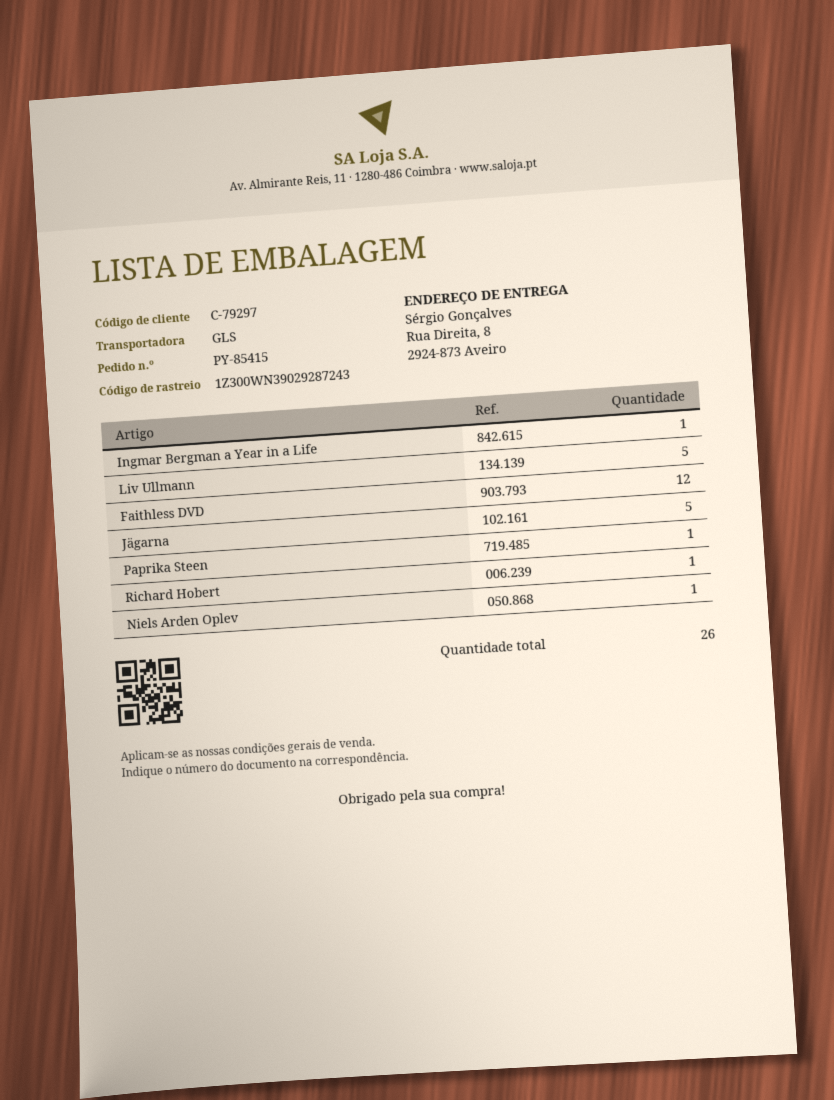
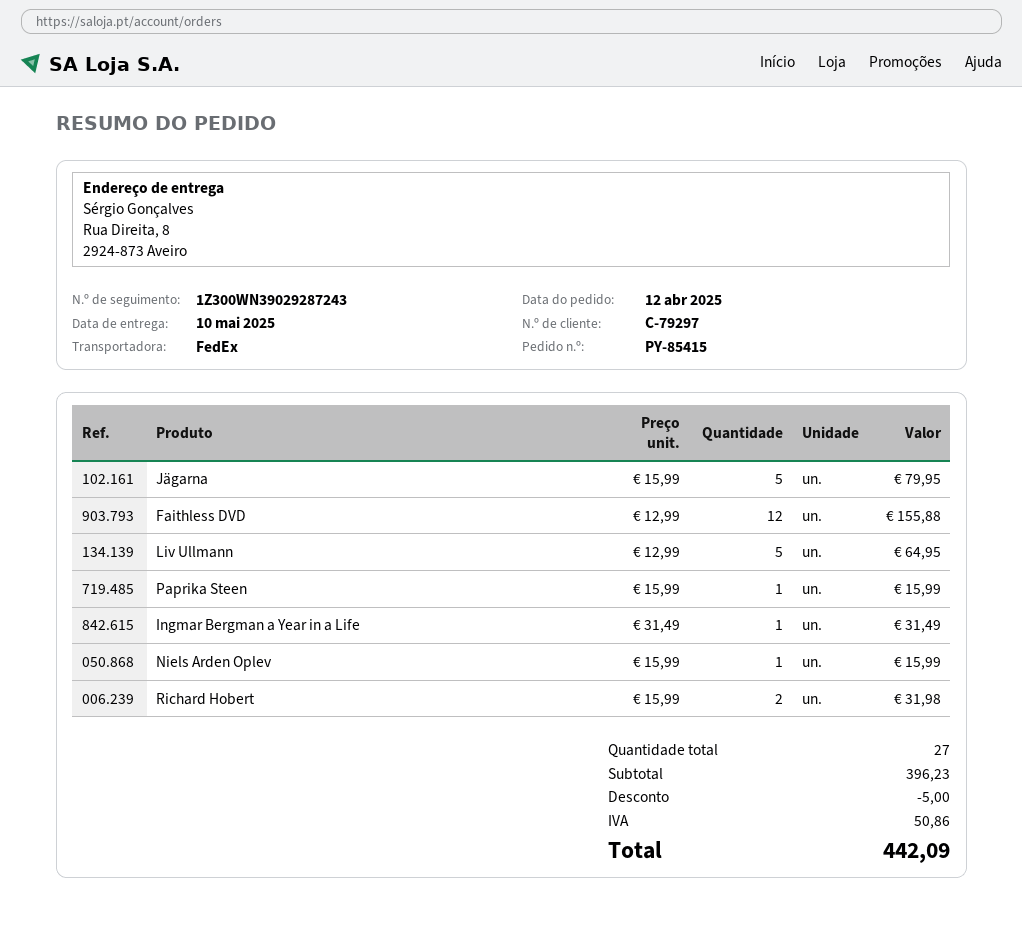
shipping method: GLS -> FedEx
Richard Hobert: 1 -> 2
total quantity: 26 -> 27

